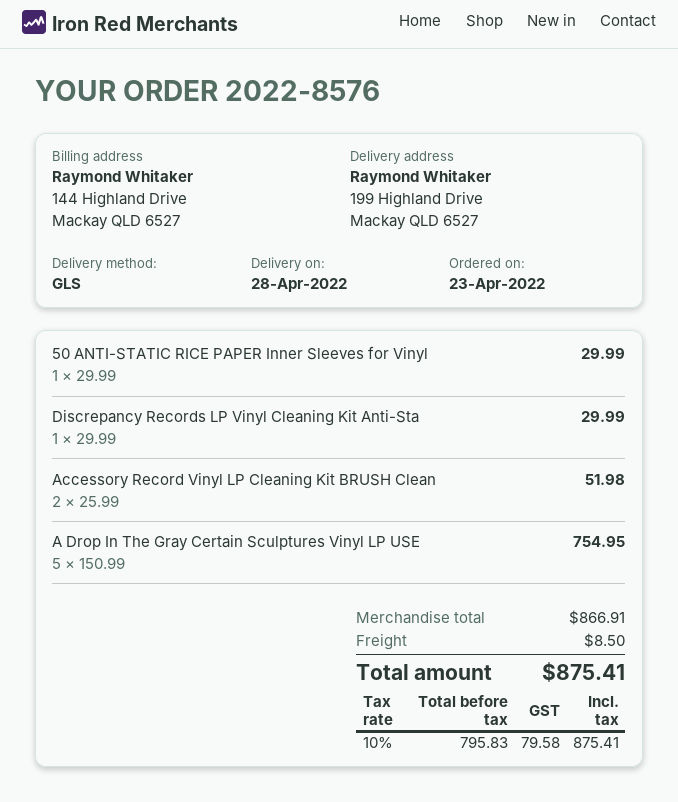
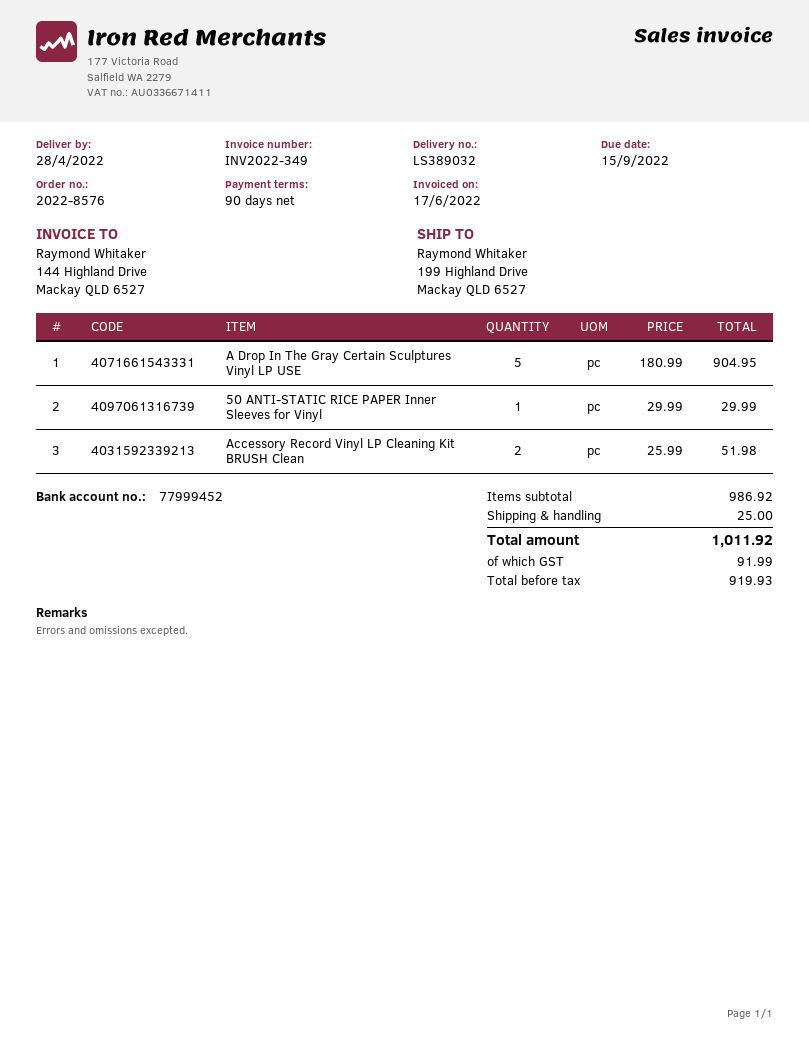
Discrepancy Records LP Vinyl Cleaning Kit Anti-Sta: 1 x 29.99 = 29.99 -> none
A Drop In The Gray Certain Sculptures Vinyl LP USE: 5 x 150.99 = 754.95 -> 5 x 180.99 = 904.95
subtotal: 866.91 -> 986.92
shipping: 8.50 -> 25.00
net: 795.83 -> 919.93
tax: 79.58 -> 91.99
total: 875.41 -> 1011.92

